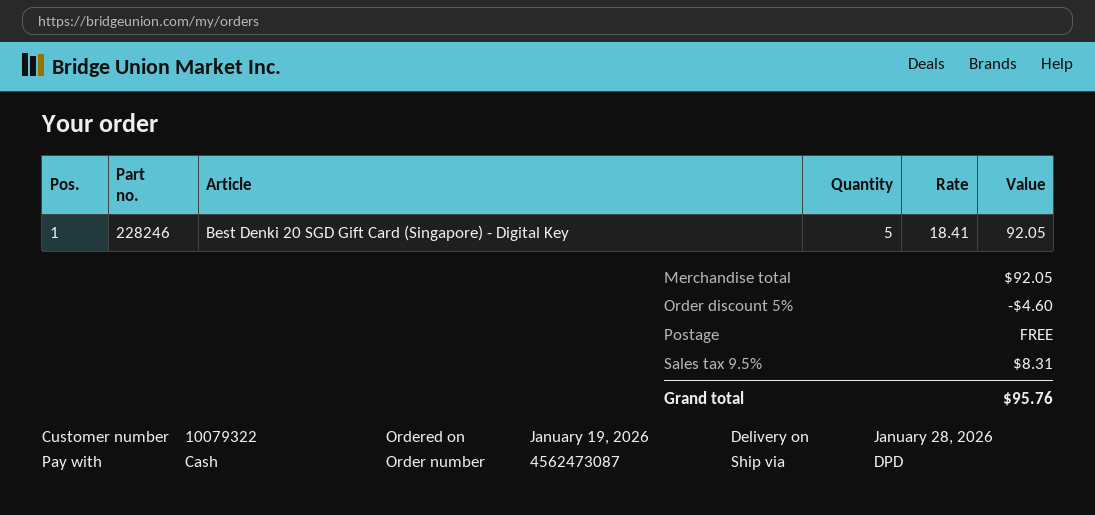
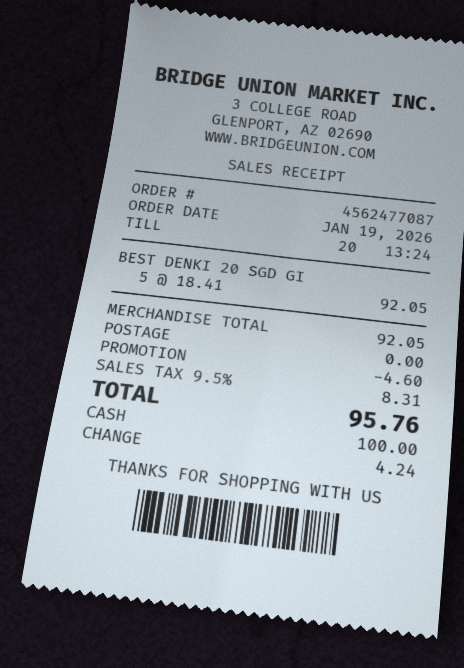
order number: 4562473087 -> 4562477087

